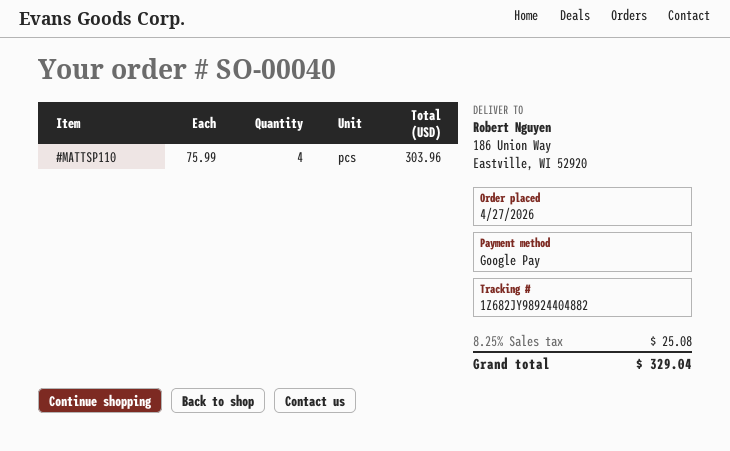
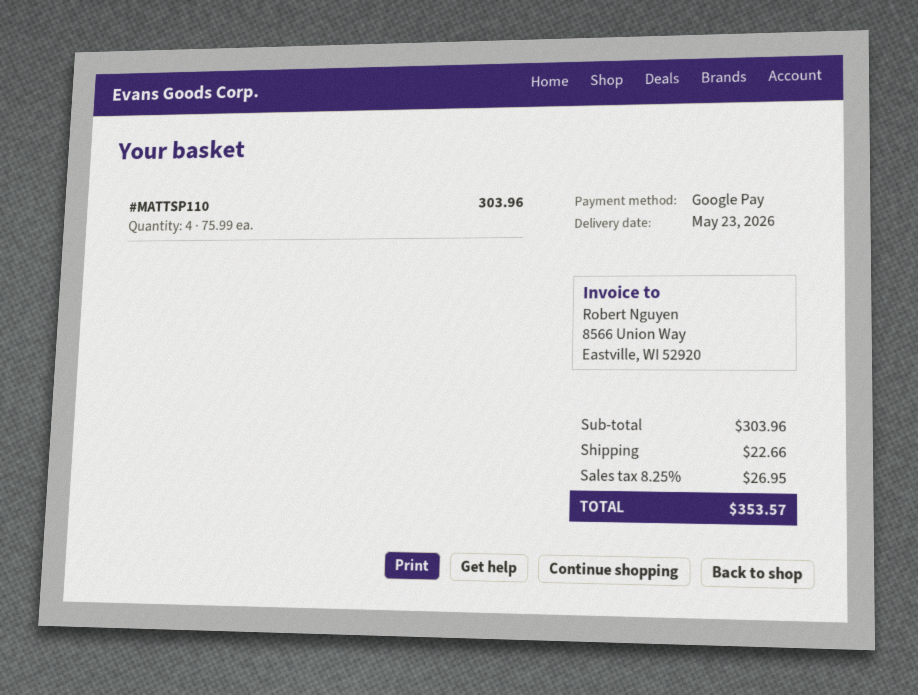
shipping: none -> 22.66
tax: 8.25% = 25.08 -> 8.25% = 26.95
total: 329.04 -> 353.57

